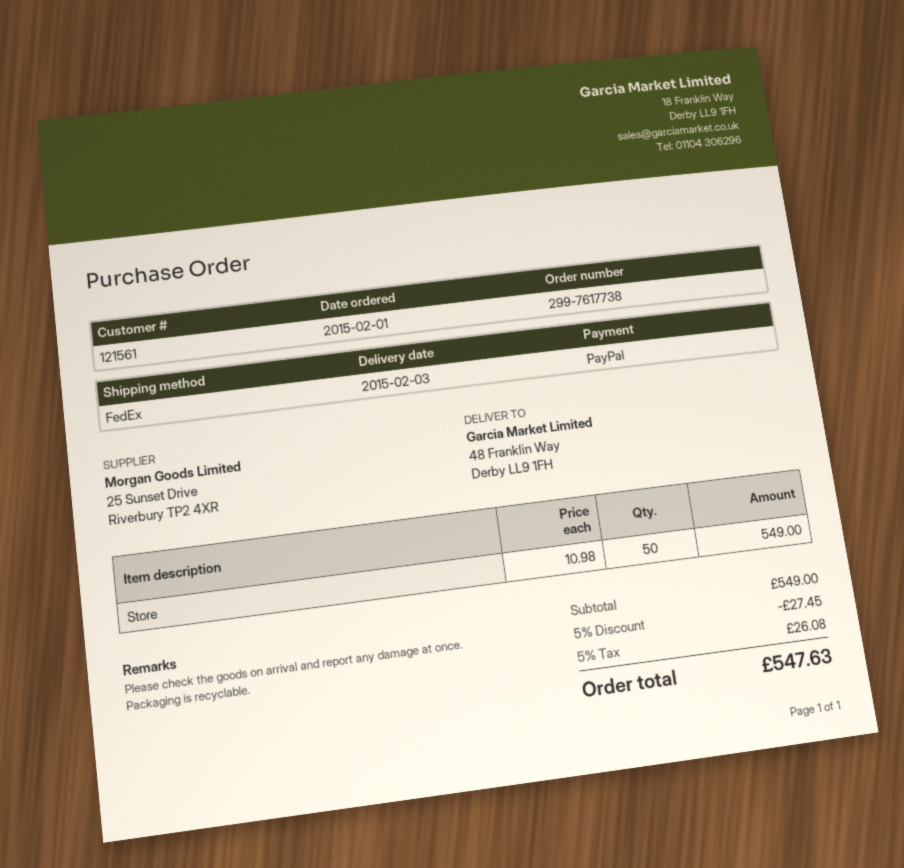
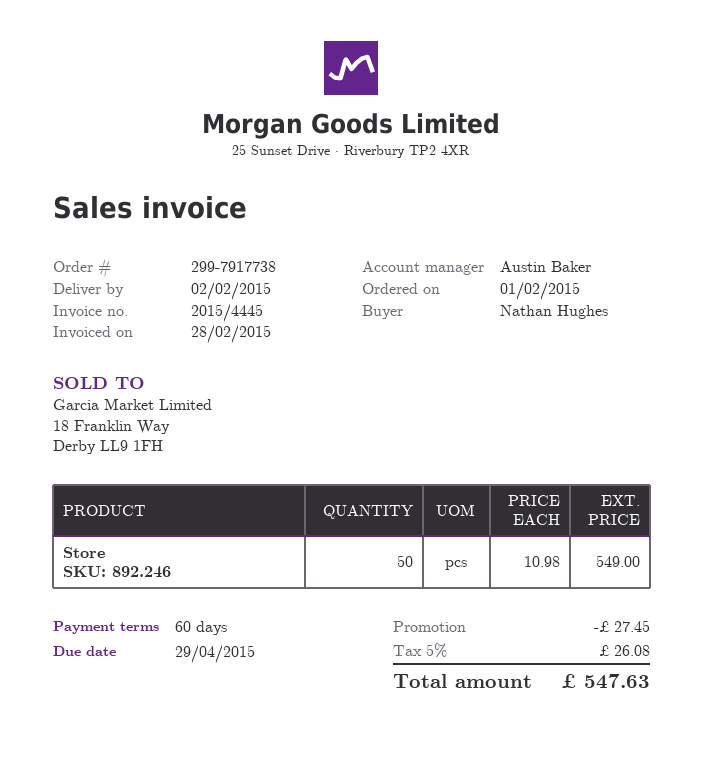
order number: 299-7617738 -> 299-7917738
delivery date: 2015-02-03 -> 2015-02-02

